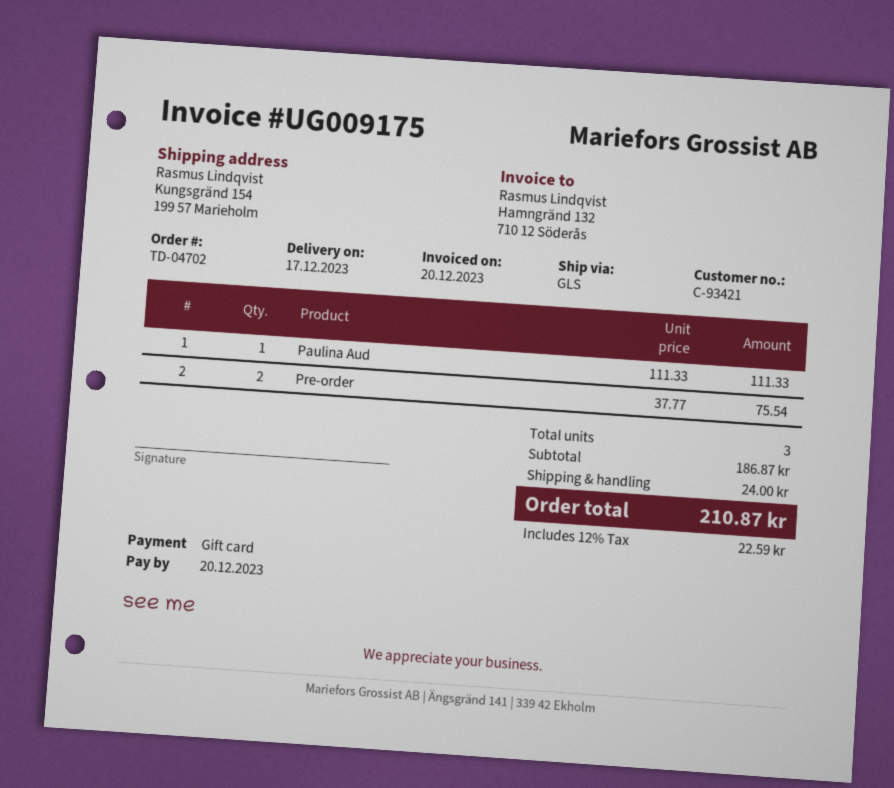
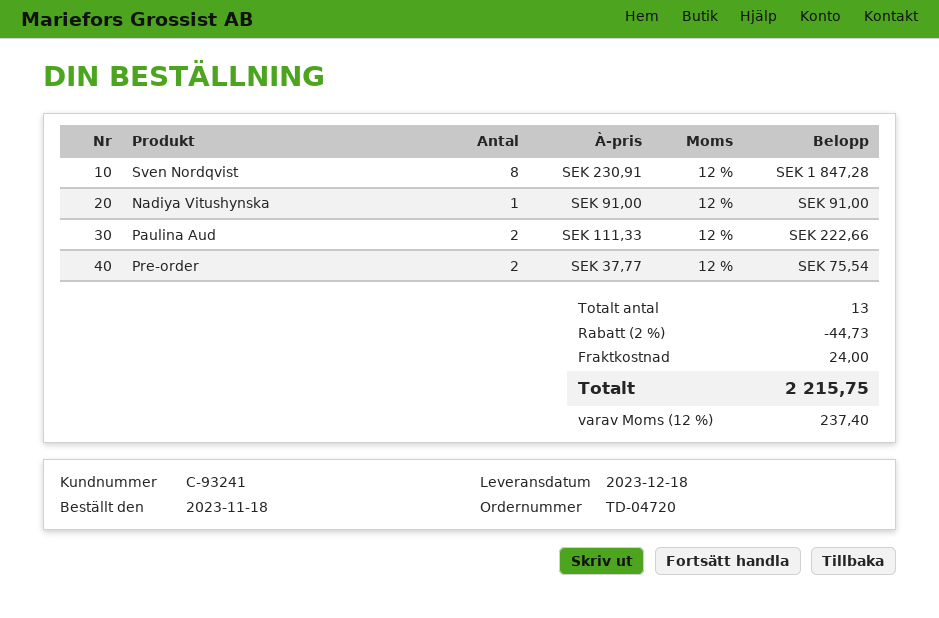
order number: TD-04702 -> TD-04720
delivery date: 2023-12-17 -> 2023-12-18
customer number: C-93421 -> C-93241
Paulina Aud: 1 x 111.33 = 111.33 -> 2 x 111.33 = 222.66
Sven Nordqvist: none -> 8 x 230.91 = 1847.28
Nadiya Vitushynska: none -> 1 x 91.00 = 91.00
total quantity: 3 -> 13
discount: none -> 2% = 44.73
tax: 12% = 22.59 -> 12% = 237.40
total: 210.87 -> 2215.75

